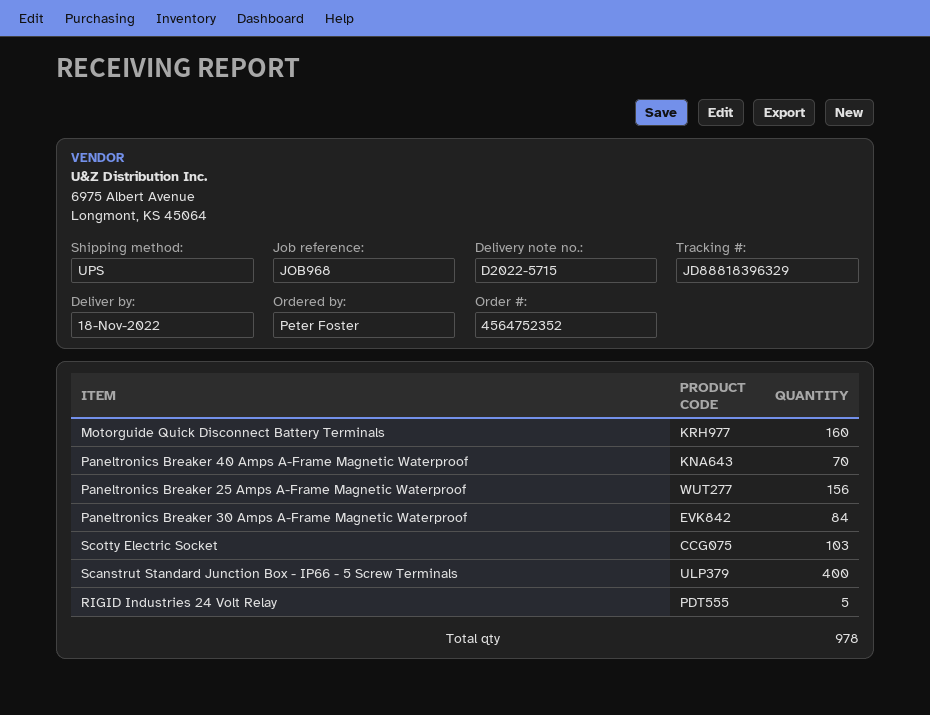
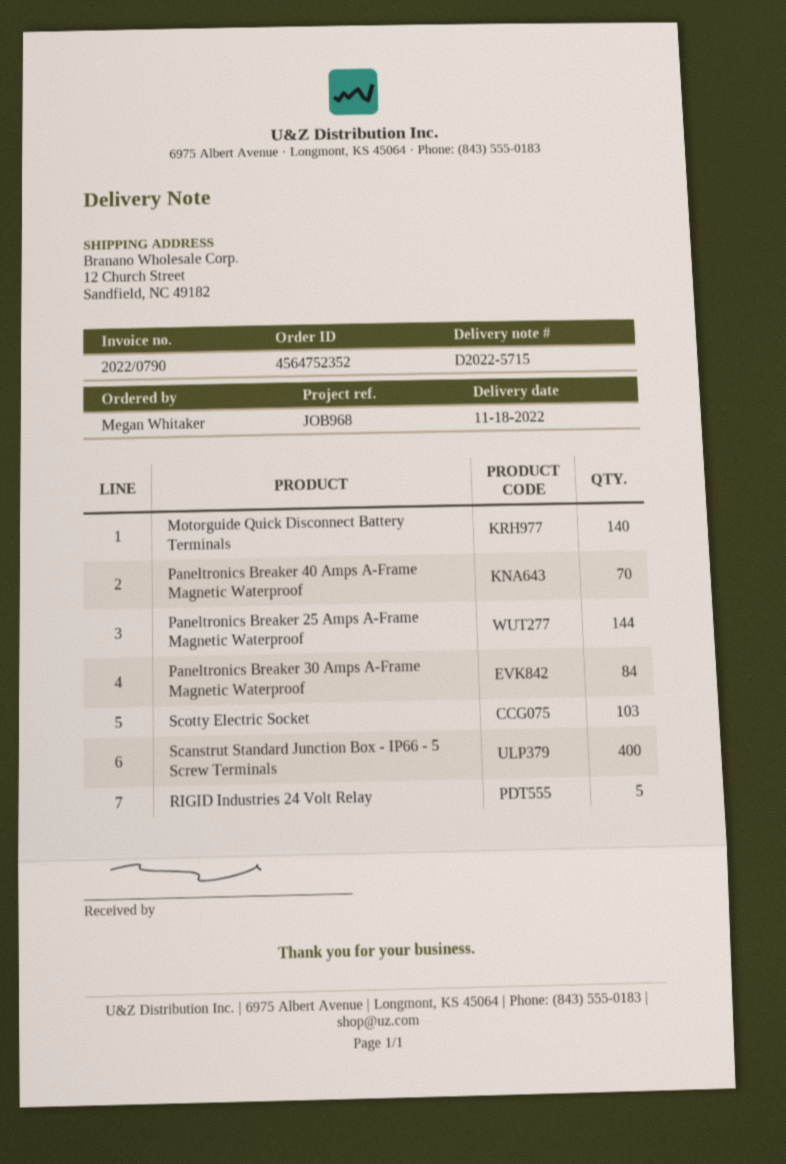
ordered by: Peter Foster -> Megan Whitaker
Motorguide Quick Disconnect Battery Terminals: 160 -> 140
Paneltronics Breaker 25 Amps A-Frame Magnetic Waterproof: 156 -> 144

